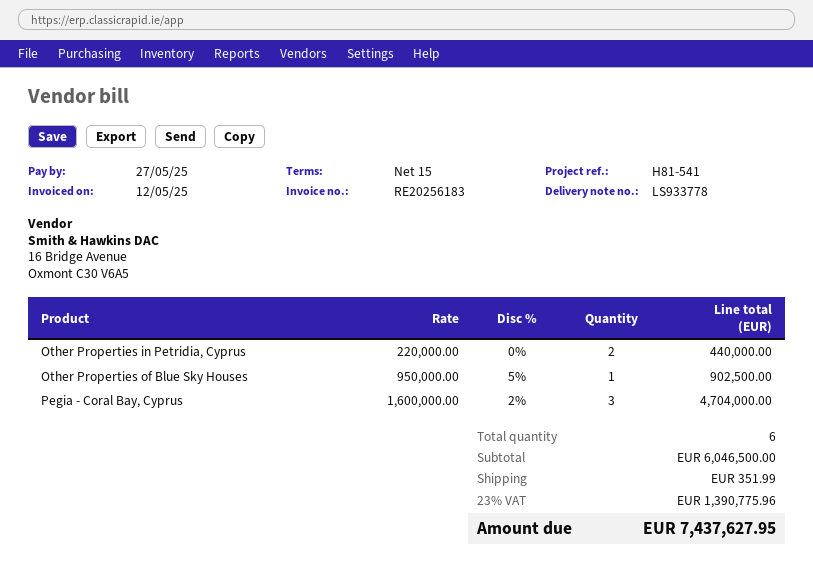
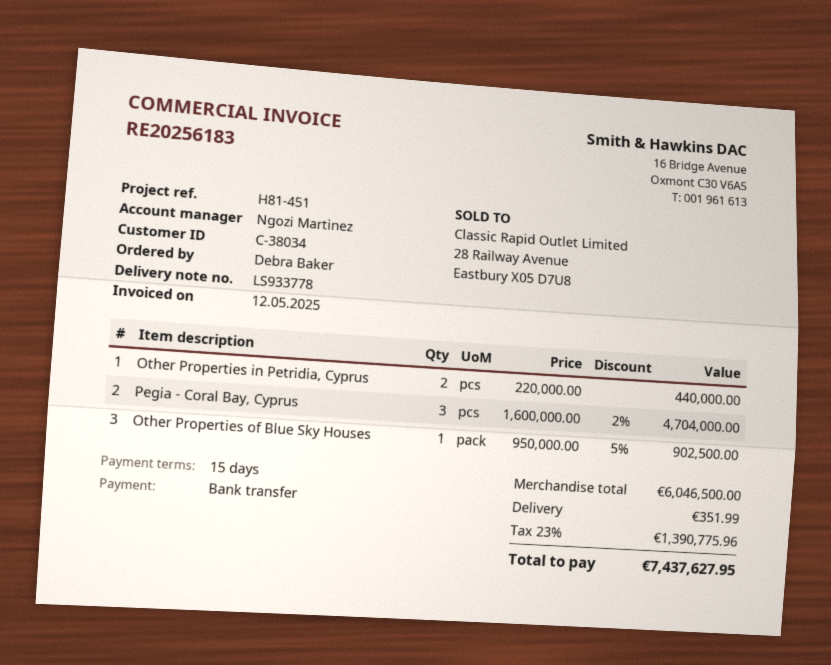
reference: H81-541 -> H81-451

